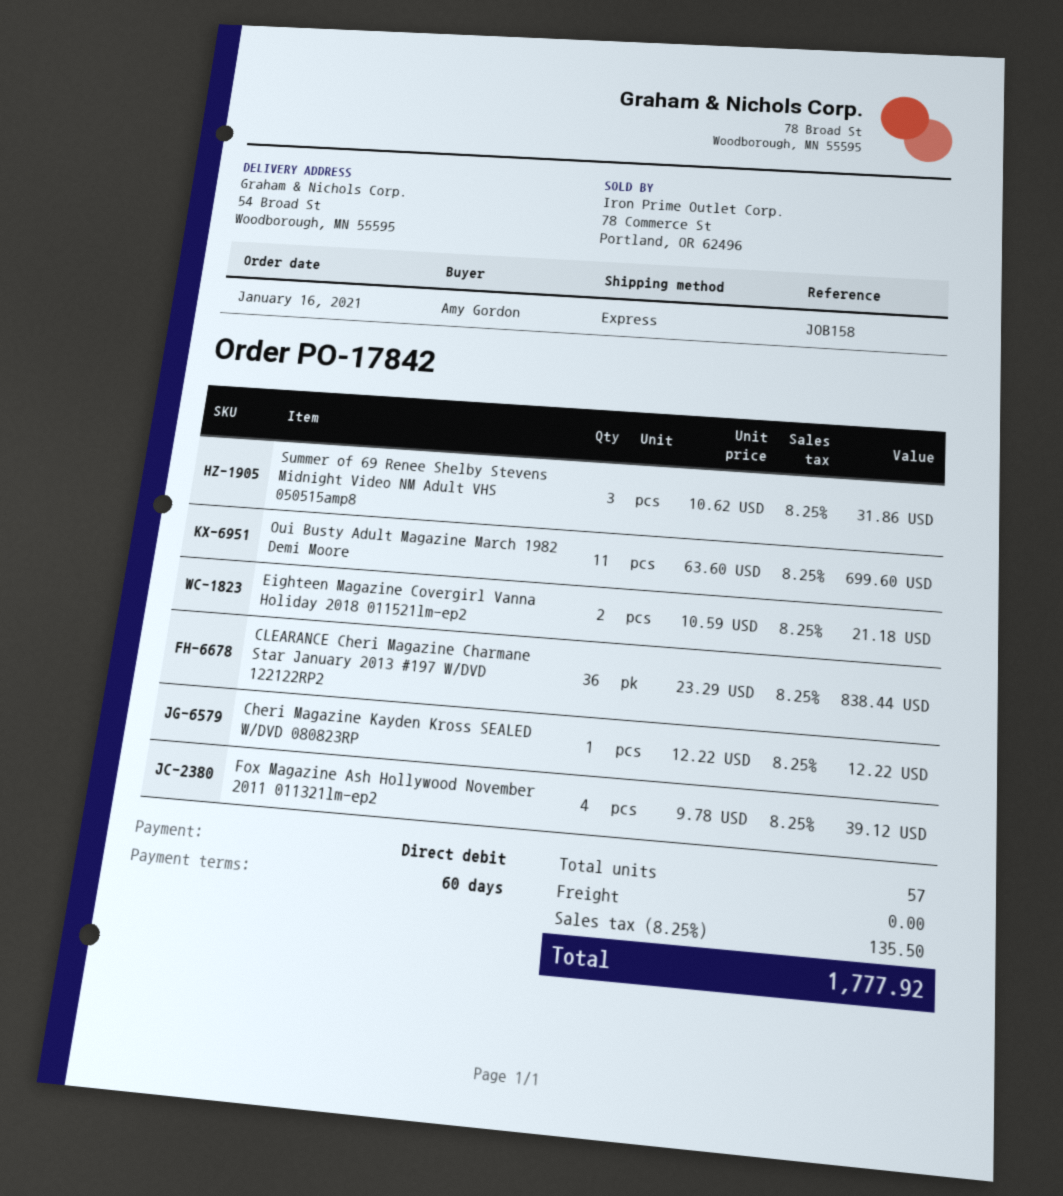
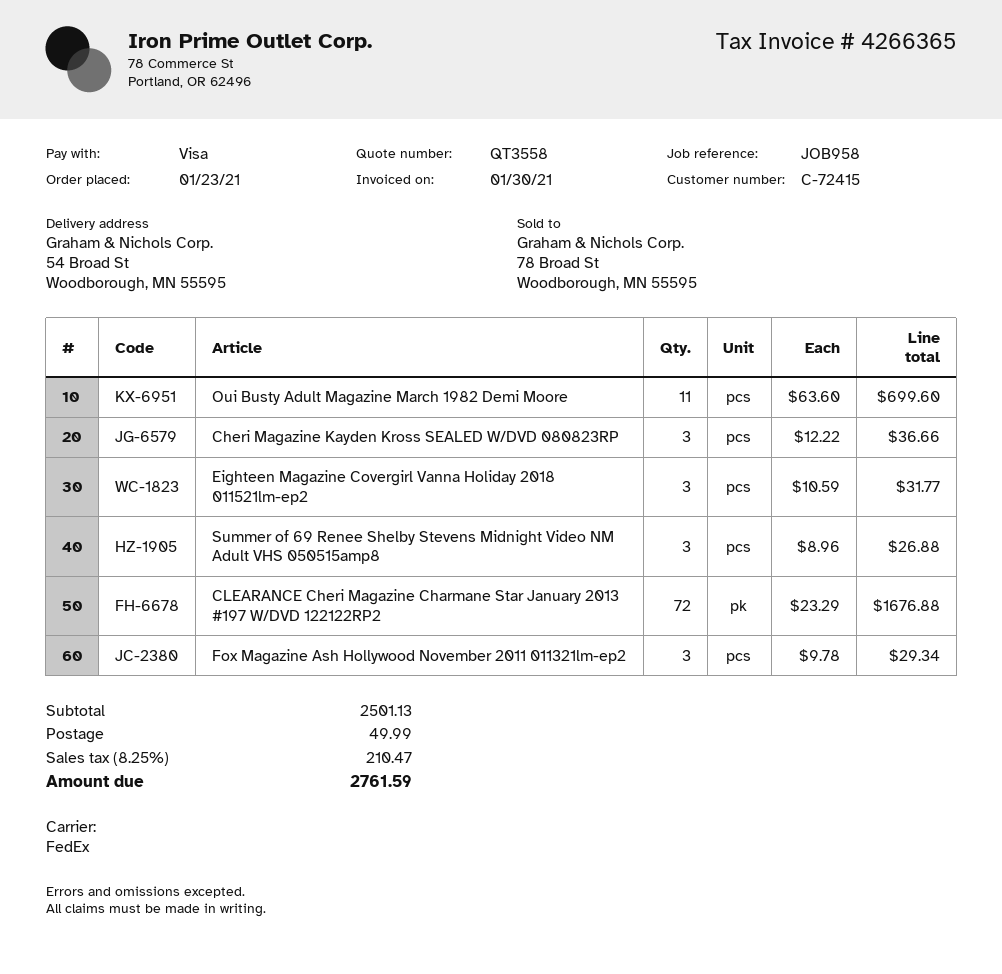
order date: 2021-01-16 -> 2021-01-23
reference: JOB158 -> JOB958
payment method: direct debit -> Visa
shipping method: express -> FedEx
Summer of 69 Renee Shelby Stevens Midnight Video NM Adult VHS 050515amp8: 3 x 10.62 = 31.86 -> 3 x 8.96 = 26.88
Eighteen Magazine Covergirl Vanna Holiday 2018 011521lm-ep2: 2 x 10.59 = 21.18 -> 3 x 10.59 = 31.77
CLEARANCE Cheri Magazine Charmane Star January 2013 #197 W/DVD 122122RP2: 36 x 23.29 = 838.44 -> 72 x 23.29 = 1676.88
Cheri Magazine Kayden Kross SEALED W/DVD 080823RP: 1 x 12.22 = 12.22 -> 3 x 12.22 = 36.66
Fox Magazine Ash Hollywood November 2011 011321lm-ep2: 4 x 9.78 = 39.12 -> 3 x 9.78 = 29.34
shipping: 0.00 -> 49.99
tax: 8.25% = 135.50 -> 8.25% = 210.47
total: 1777.92 -> 2761.59

